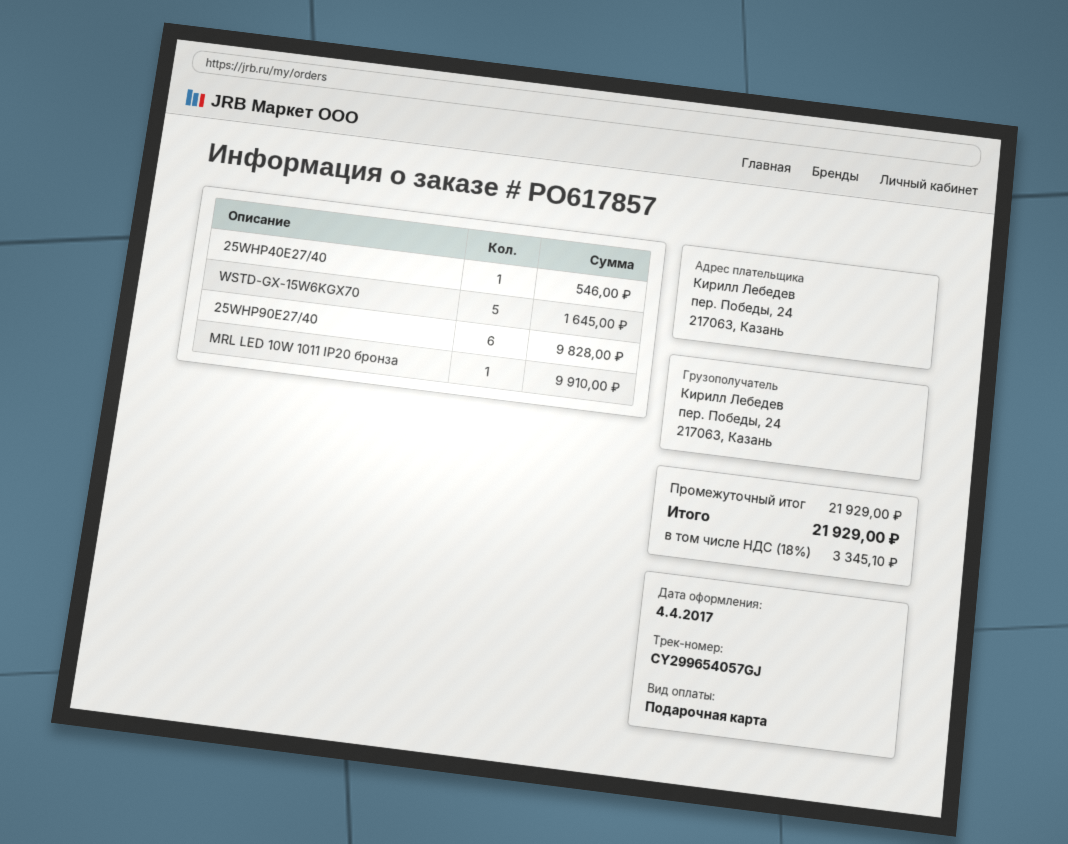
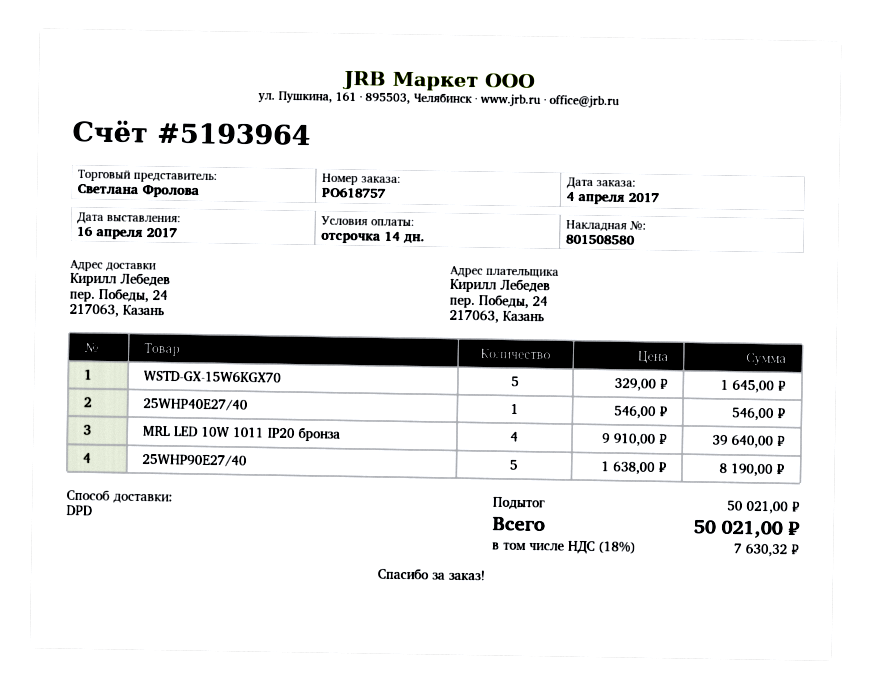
order number: PO617857 -> PO618757
25WHP90E27/40: 6 for 9828.00 -> 5 for 8190.00
MRL LED 10W 1011 IP20 бронза: 1 for 9910.00 -> 4 for 39640.00
subtotal: 21929.00 -> 50021.00
tax: 18% = 3345.10 -> 18% = 7630.32
total: 21929.00 -> 50021.00

